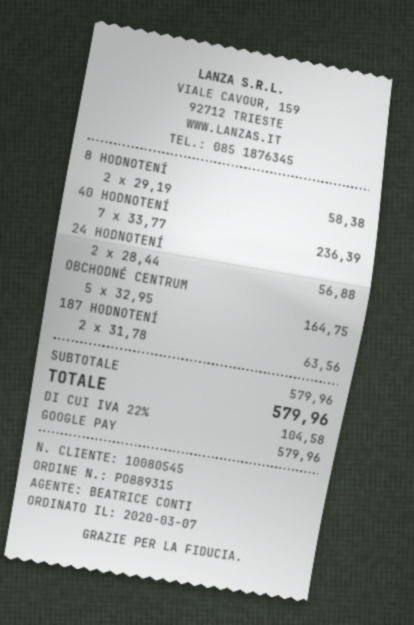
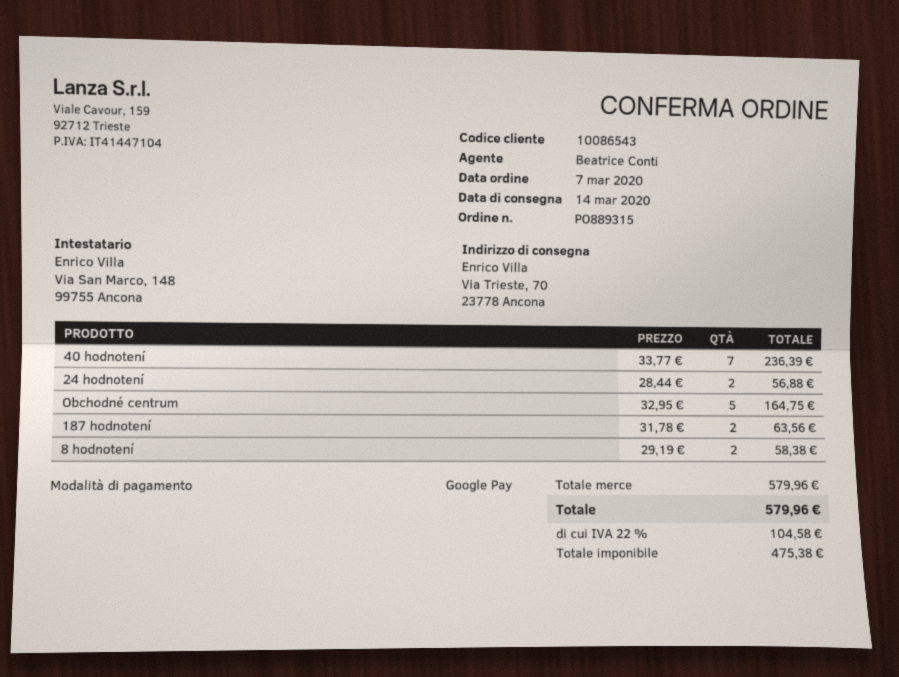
customer number: 10080545 -> 10086543

